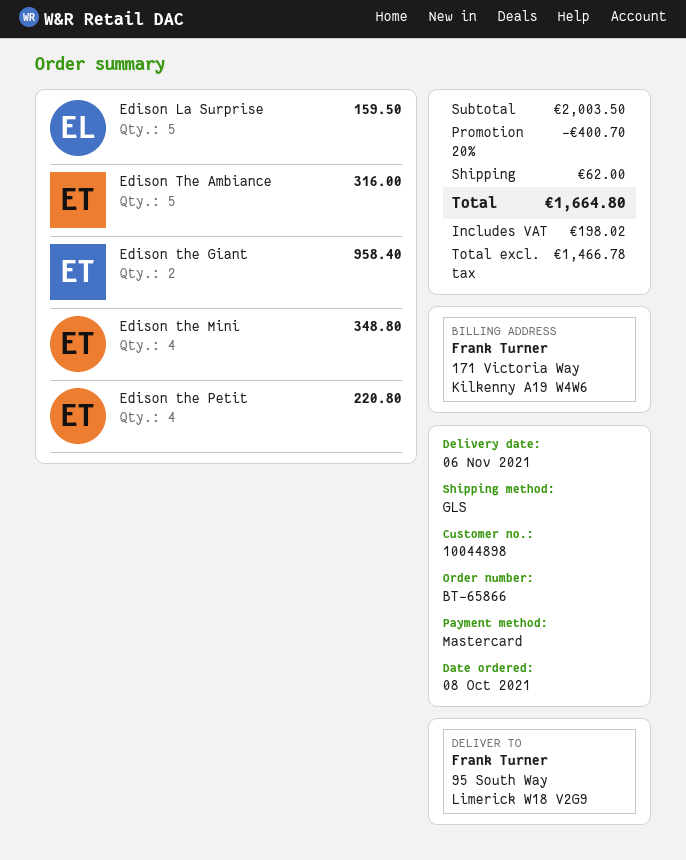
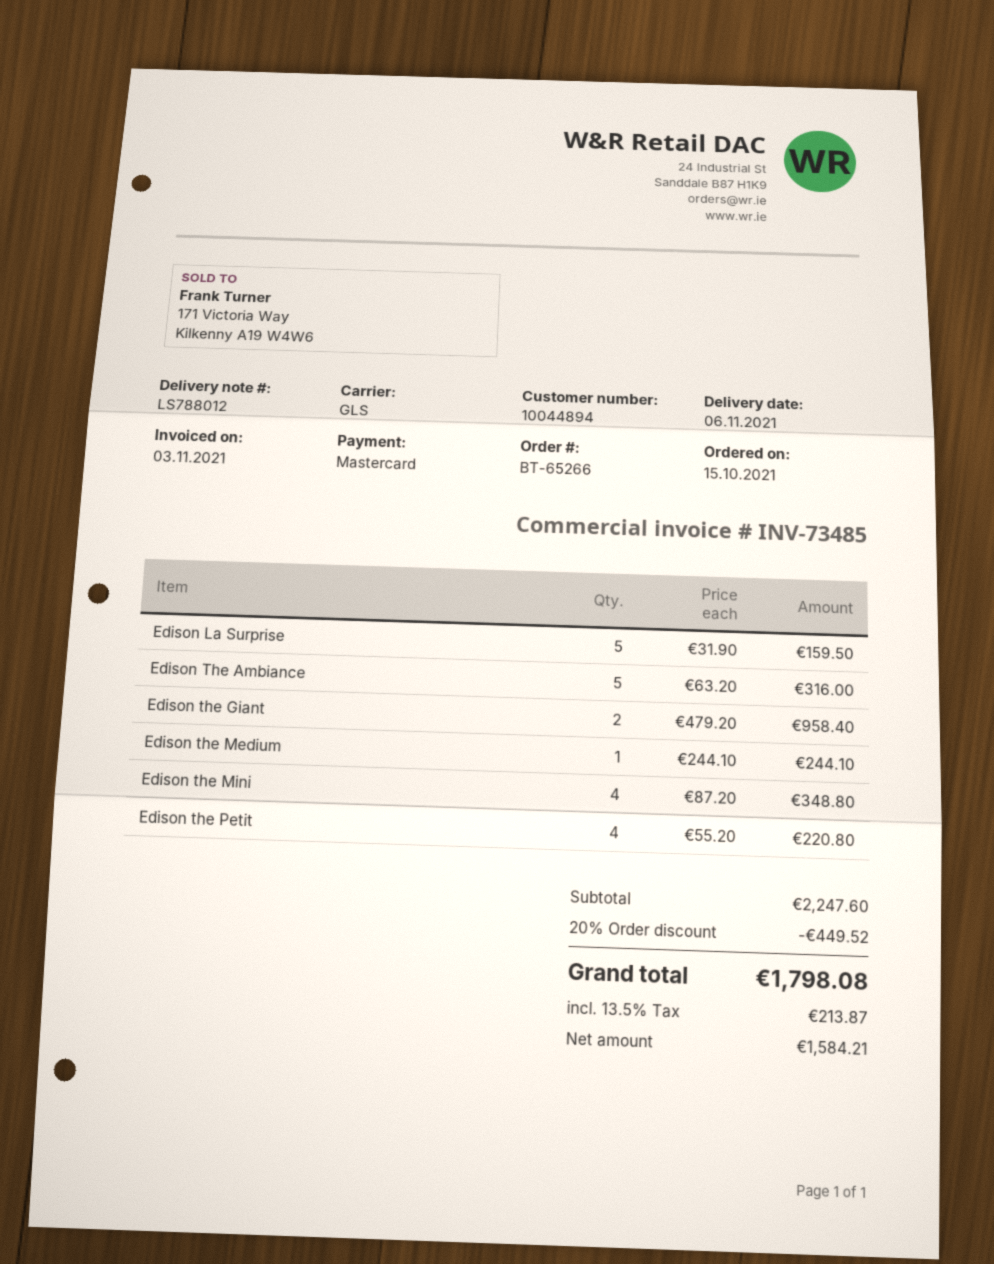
order number: BT-65866 -> BT-65266
order date: 2021-10-08 -> 2021-10-15
customer number: 10044898 -> 10044894
Edison the Medium: none -> 1 for 244.10
subtotal: 2003.50 -> 2247.60
discount: 20% = 400.70 -> 20% = 449.52
shipping: 62.00 -> none
net: 1466.78 -> 1584.21
tax: 198.02 -> 213.87
total: 1664.80 -> 1798.08

